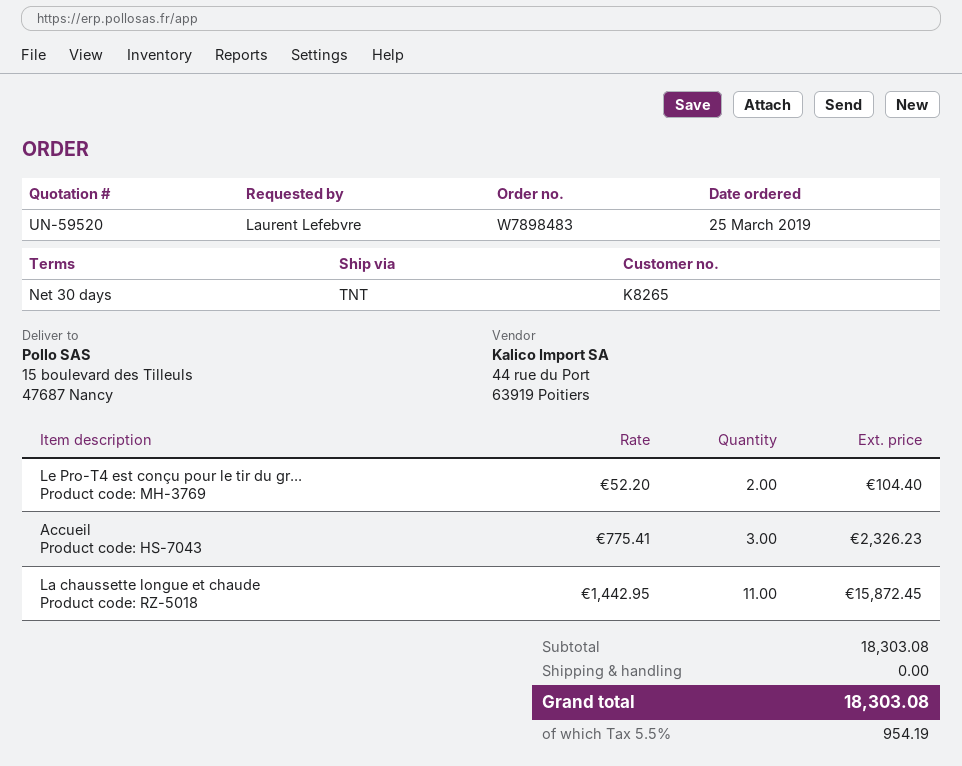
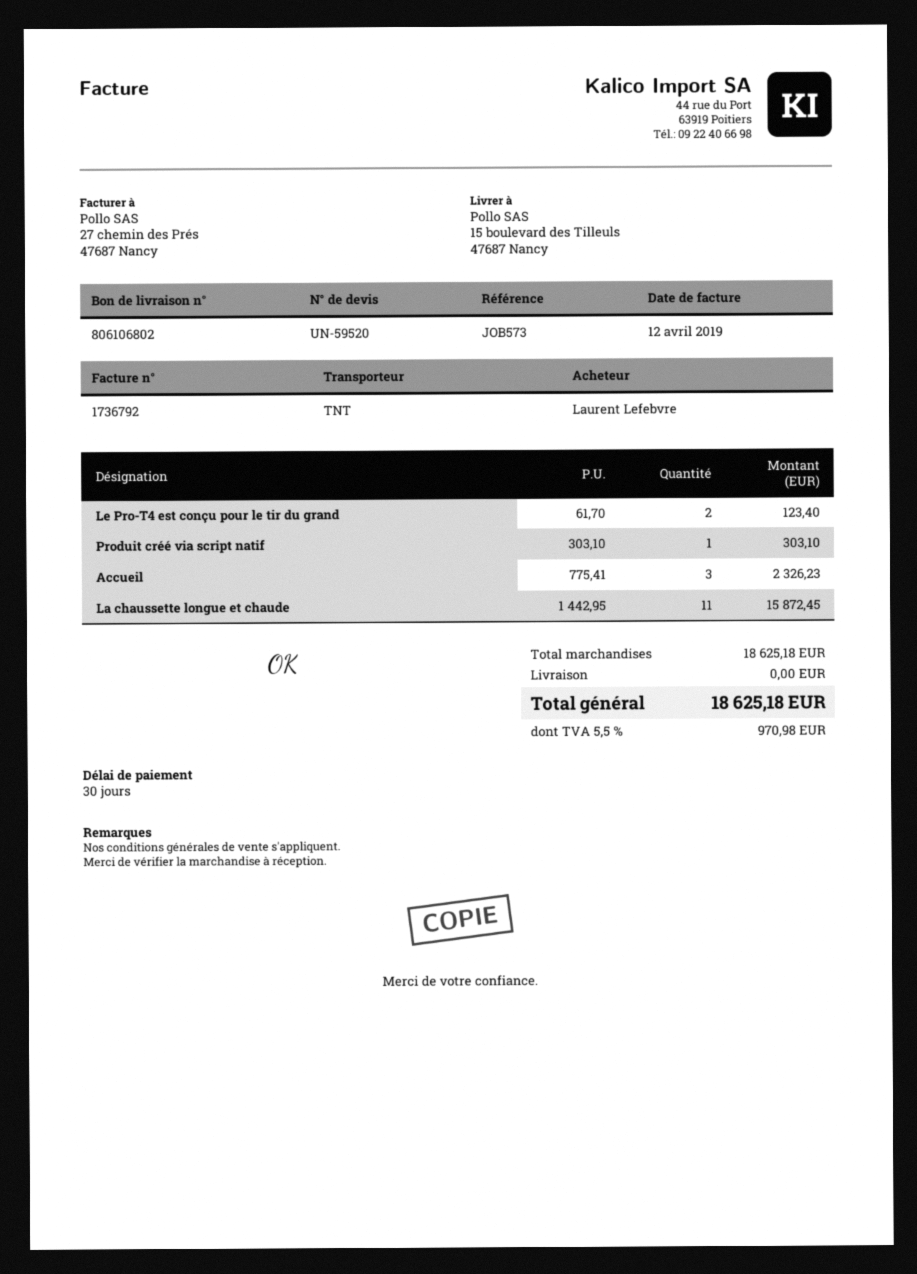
Le Pro-T4 est conçu pour le tir du gr...: 2 x 52.20 = 104.40 -> 2 x 61.70 = 123.40
Produit créé via script natif: none -> 1 x 303.10 = 303.10
subtotal: 18303.08 -> 18625.18
tax: 5.5% = 954.19 -> 5.5% = 970.98
total: 18303.08 -> 18625.18

